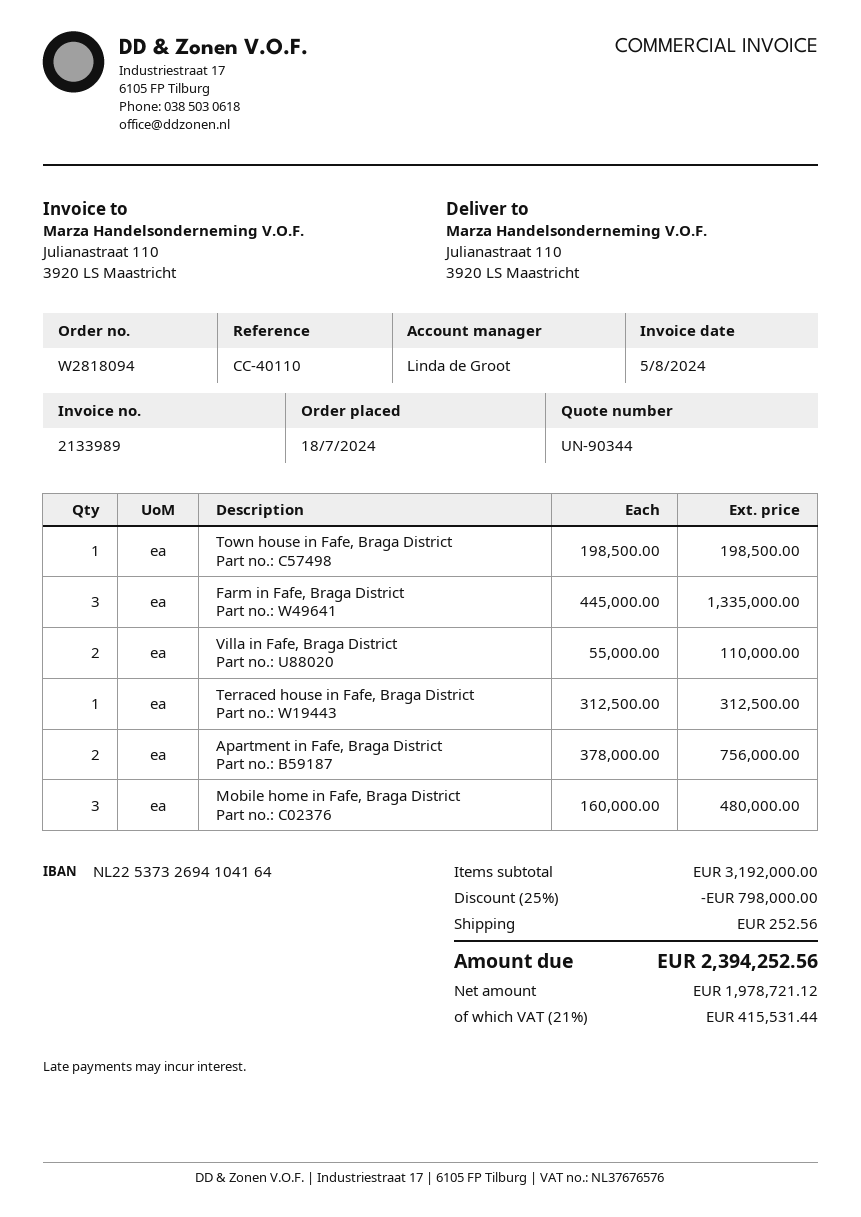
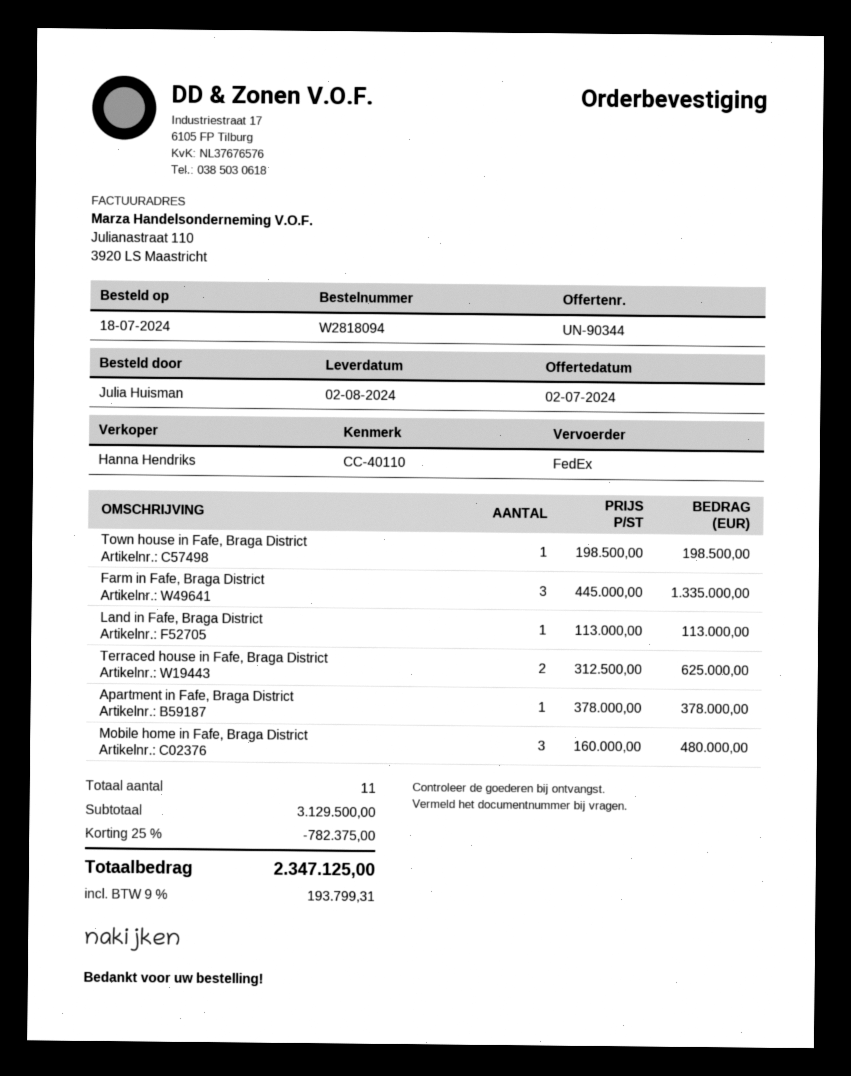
sales rep: Linda de Groot -> Hanna Hendriks
Villa in Fafe, Braga District: 2 x 55000.00 = 110000.00 -> none
Terraced house in Fafe, Braga District: 1 x 312500.00 = 312500.00 -> 2 x 312500.00 = 625000.00
Apartment in Fafe, Braga District: 2 x 378000.00 = 756000.00 -> 1 x 378000.00 = 378000.00
Land in Fafe, Braga District: none -> 1 x 113000.00 = 113000.00
subtotal: 3192000.00 -> 3129500.00
discount: 25% = 798000.00 -> 25% = 782375.00
shipping: 252.56 -> none
tax: 21% = 415531.44 -> 9% = 193799.31
total: 2394252.56 -> 2347125.00

